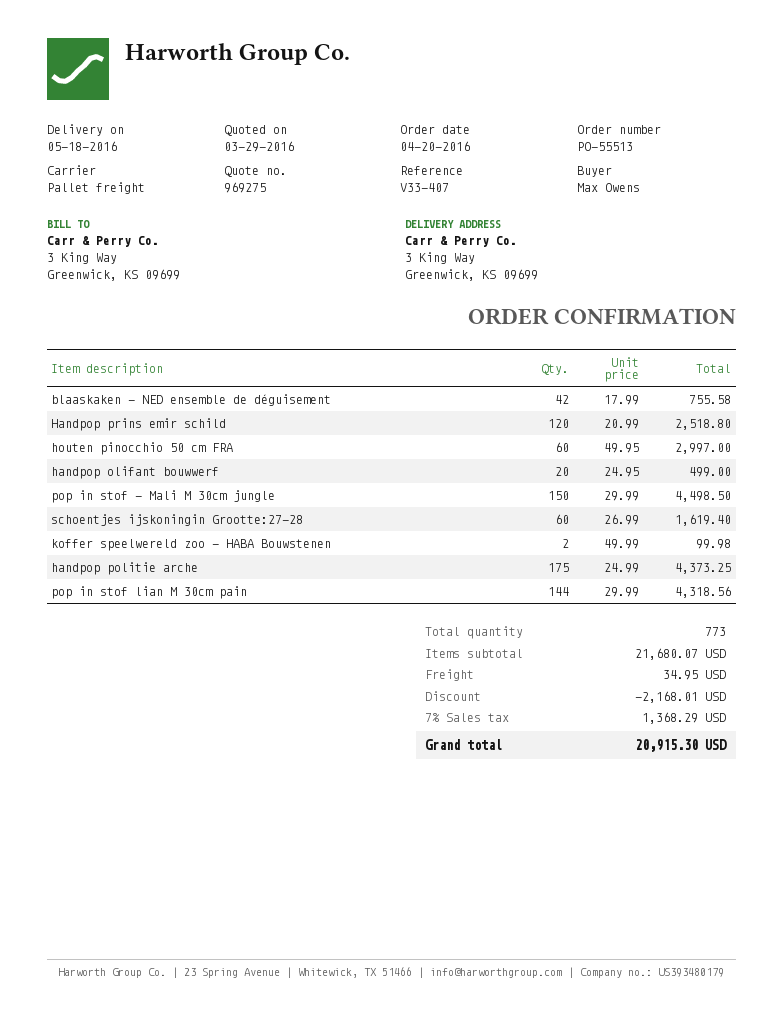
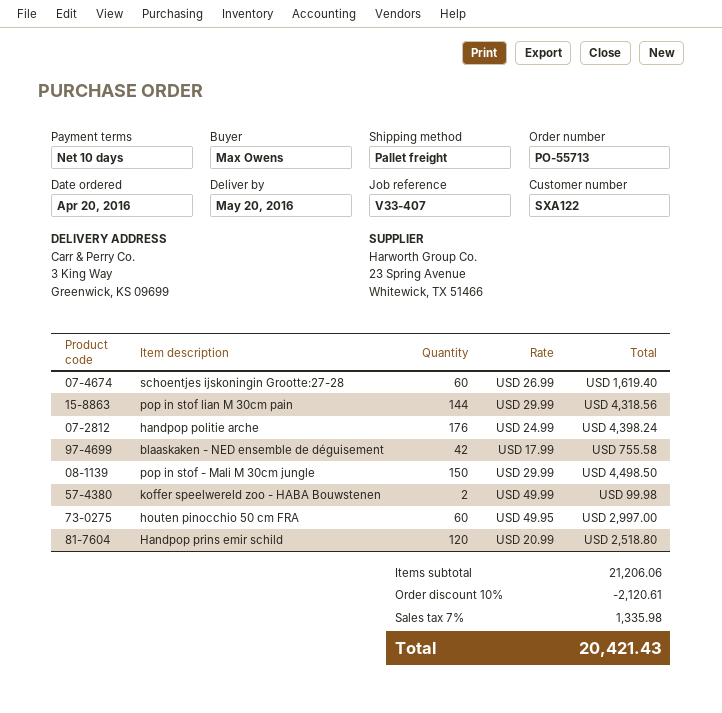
order number: PO-55513 -> PO-55713
delivery date: 2016-05-18 -> 2016-05-20
handpop olifant bouwwerf: 20 x 24.95 = 499.00 -> none
handpop politie arche: 175 x 24.99 = 4373.25 -> 176 x 24.99 = 4398.24
subtotal: 21680.07 -> 21206.06
discount: 2168.01 -> 2120.61
shipping: 34.95 -> none
tax: 7% = 1368.29 -> 7% = 1335.98
total: 20915.30 -> 20421.43

